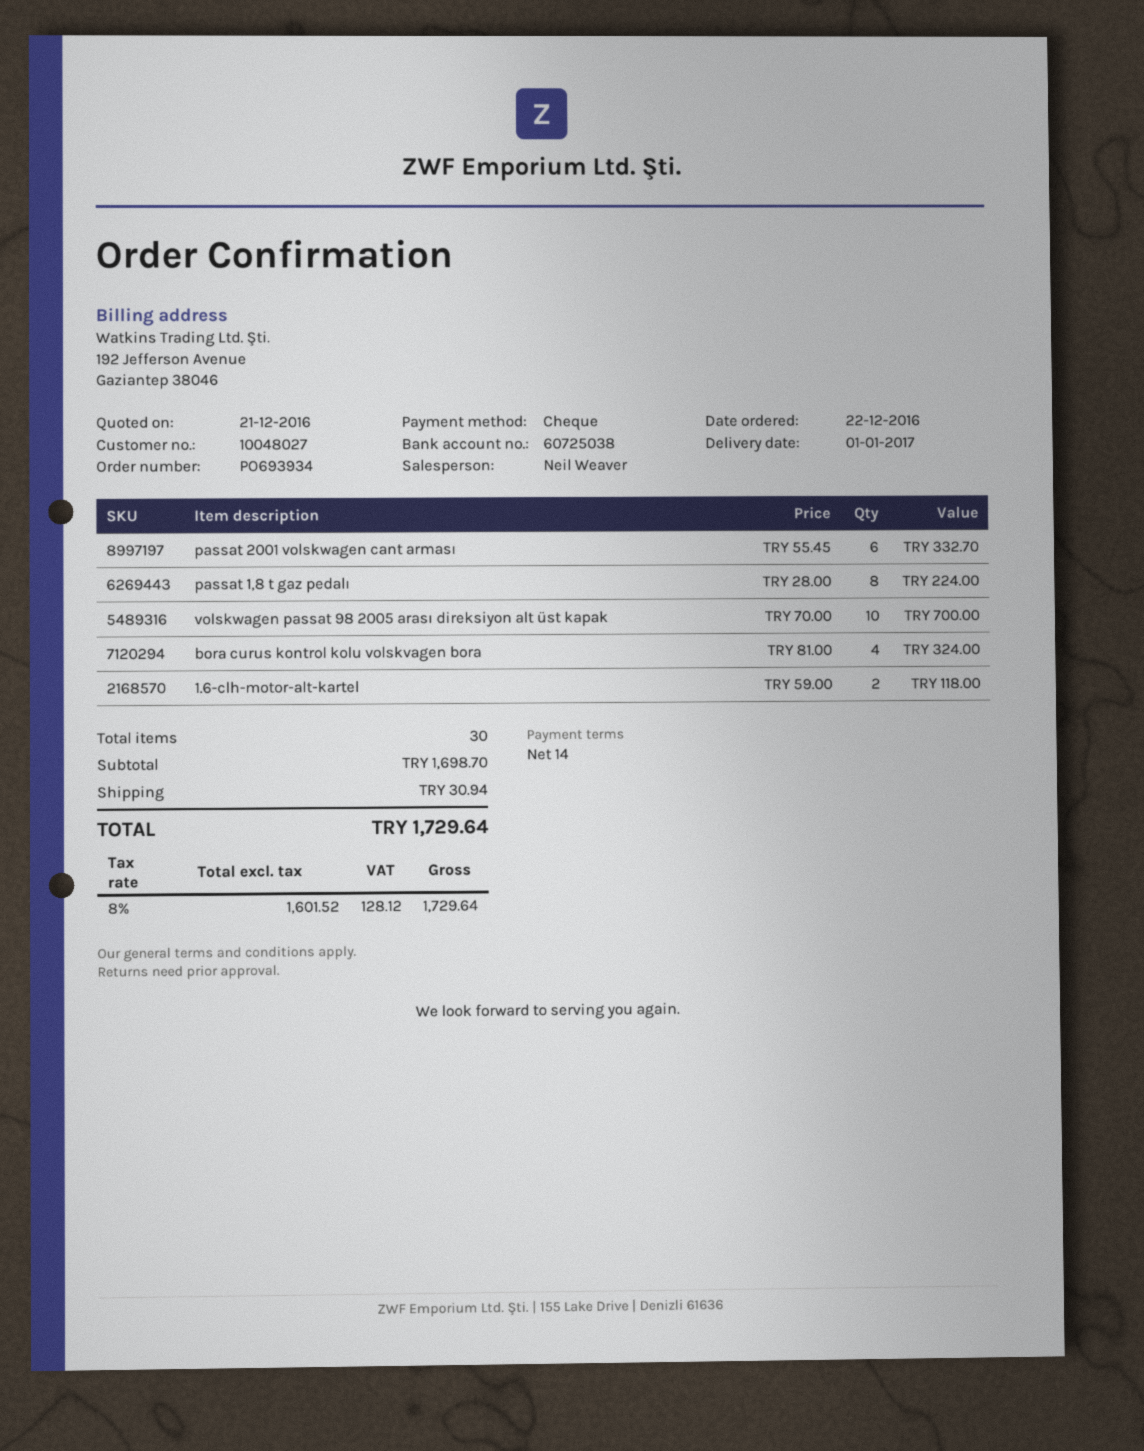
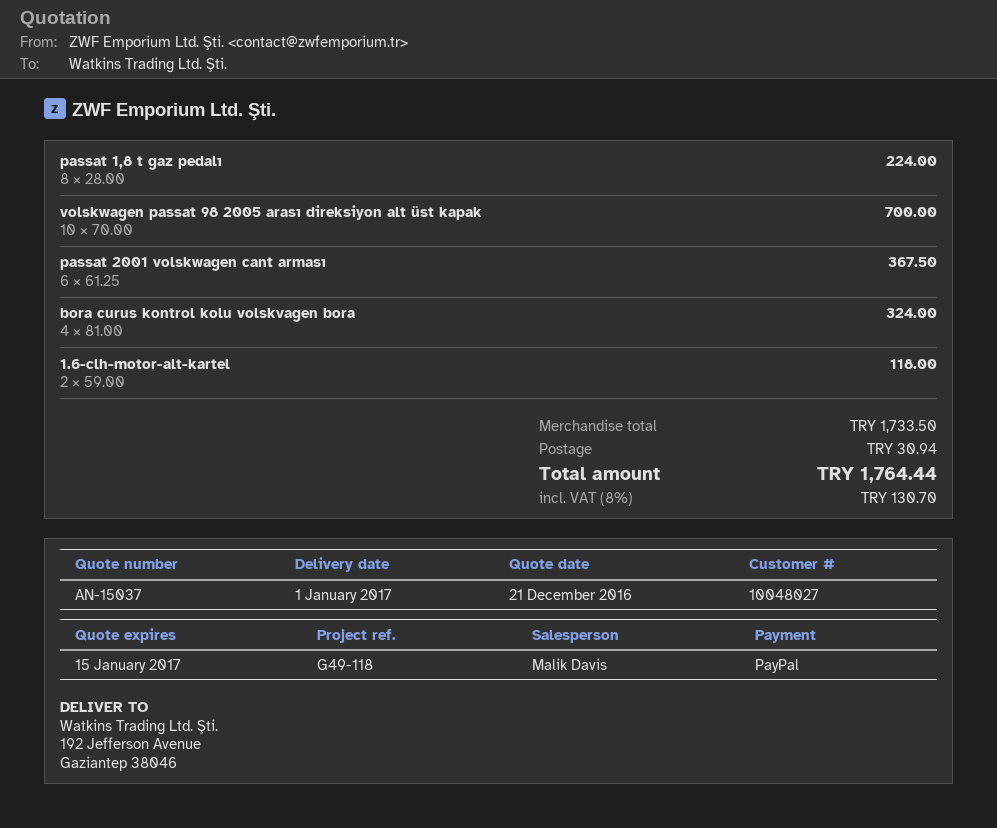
sales rep: Neil Weaver -> Malik Davis
payment method: cheque -> PayPal
passat 2001 volskwagen cant arması: 6 x 55.45 = 332.70 -> 6 x 61.25 = 367.50
subtotal: 1698.70 -> 1733.50
tax: 8% = 128.12 -> 8% = 130.70
total: 1729.64 -> 1764.44

